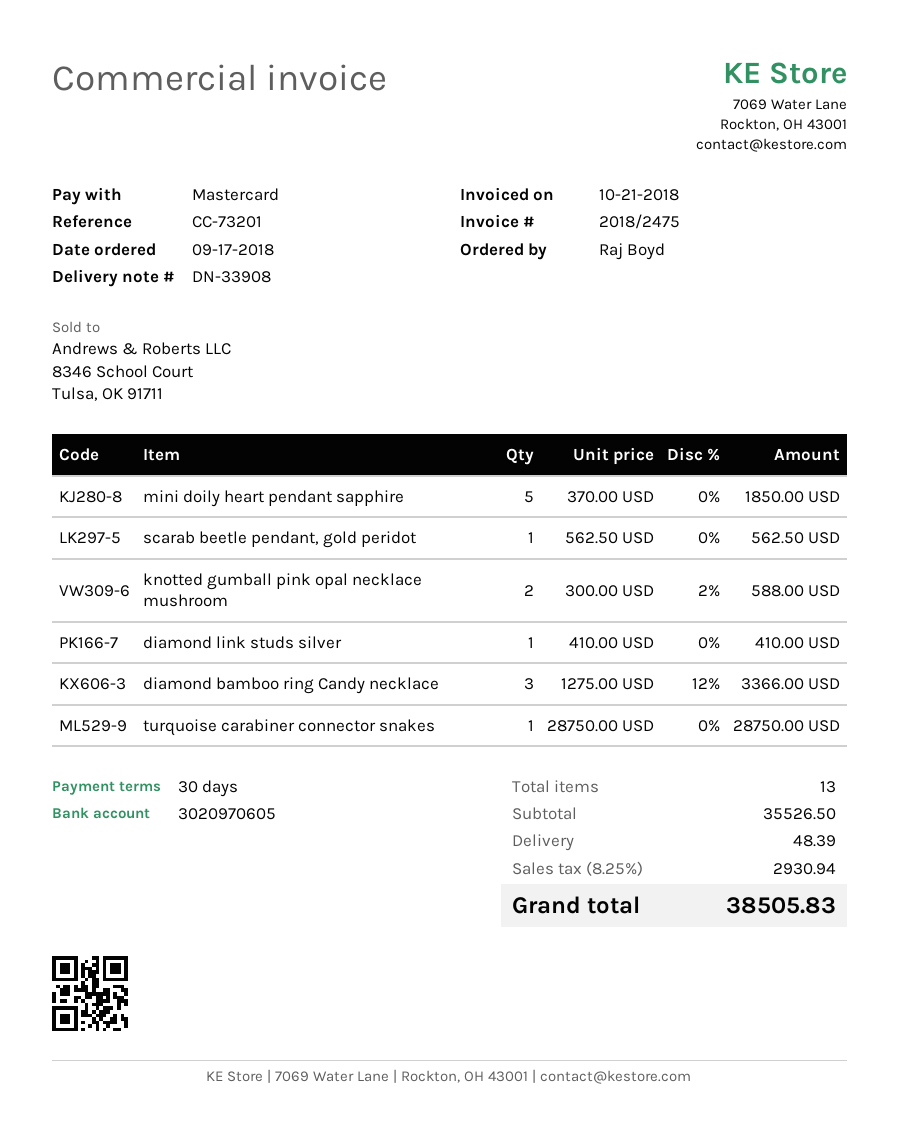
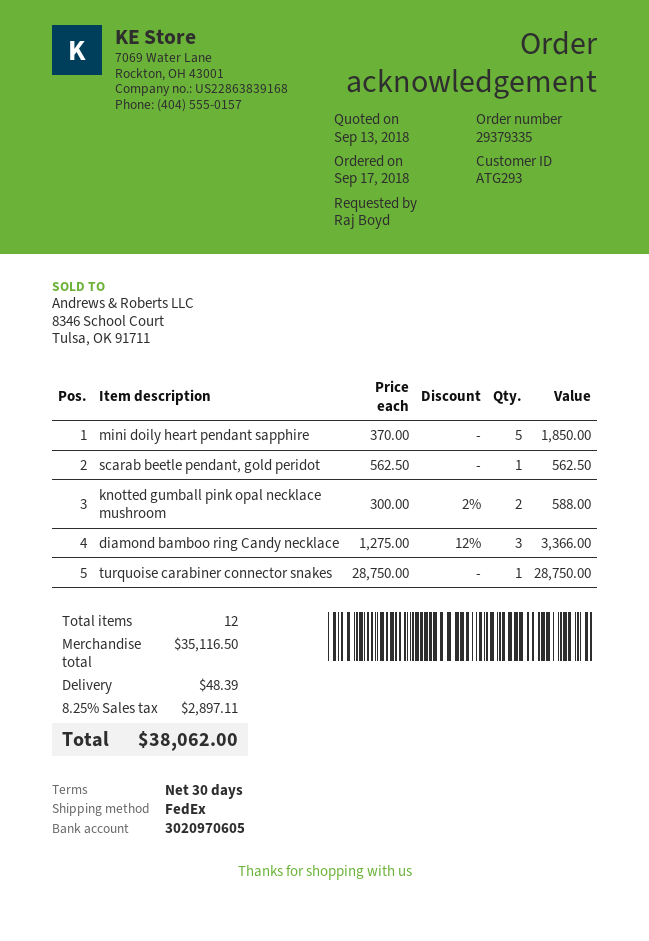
diamond link studs silver: 1 x 410.00 = 410.00 -> none
total quantity: 13 -> 12
subtotal: 35526.50 -> 35116.50
tax: 8.25% = 2930.94 -> 8.25% = 2897.11
total: 38505.83 -> 38062.00

